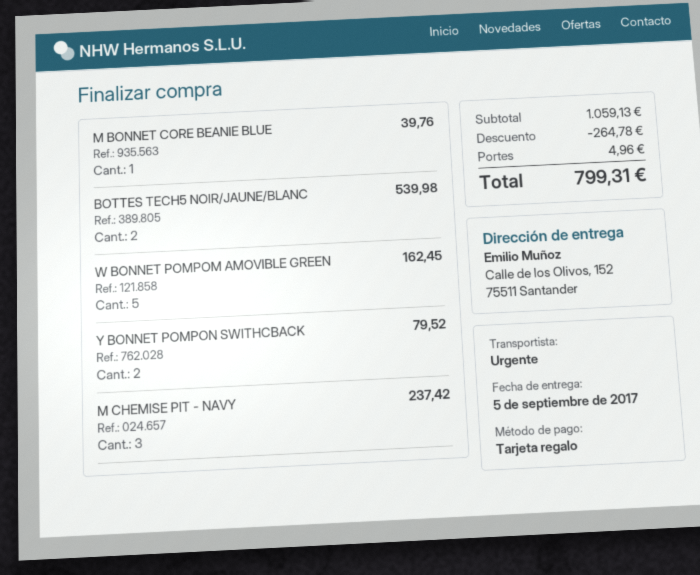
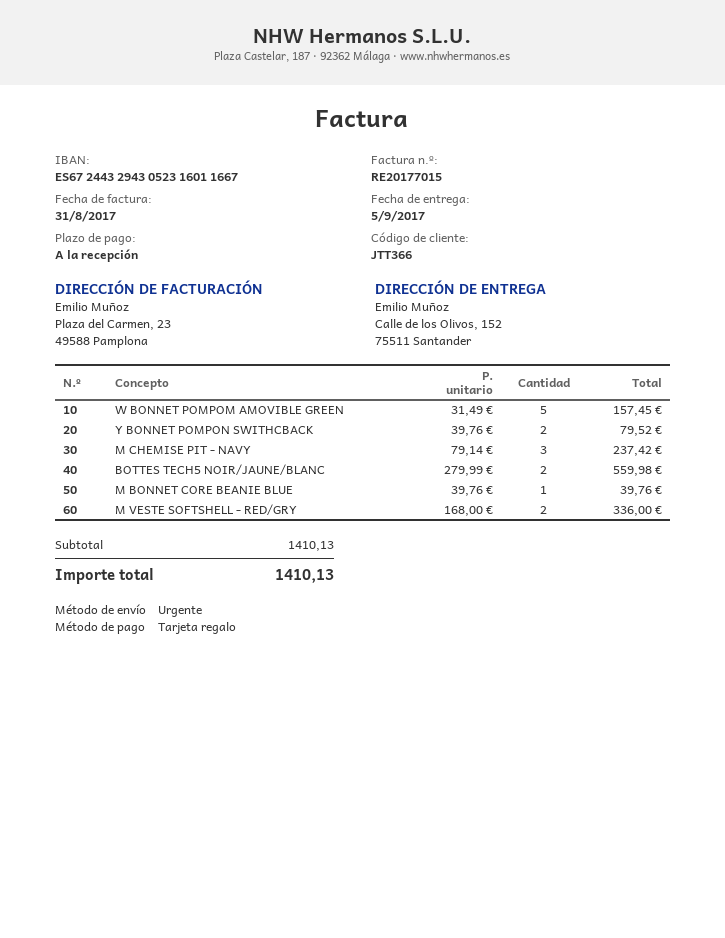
BOTTES TECH5 NOIR/JAUNE/BLANC: 2 for 539.98 -> 2 for 559.98
W BONNET POMPOM AMOVIBLE GREEN: 5 for 162.45 -> 5 for 157.45
M VESTE SOFTSHELL - RED/GRY: none -> 2 for 336.00
subtotal: 1059.13 -> 1410.13
discount: 264.78 -> none
shipping: 4.96 -> none
total: 799.31 -> 1410.13

